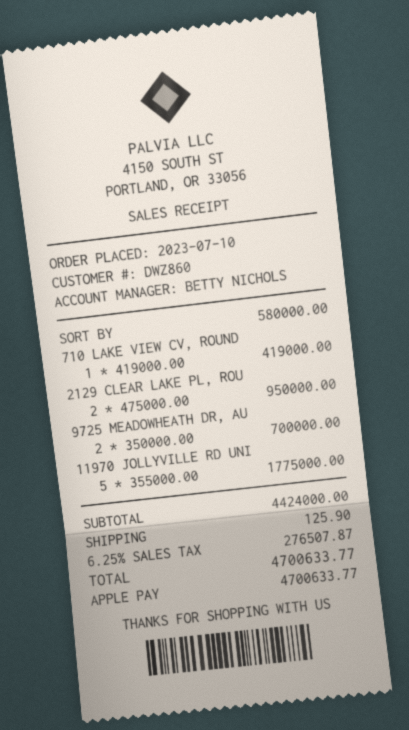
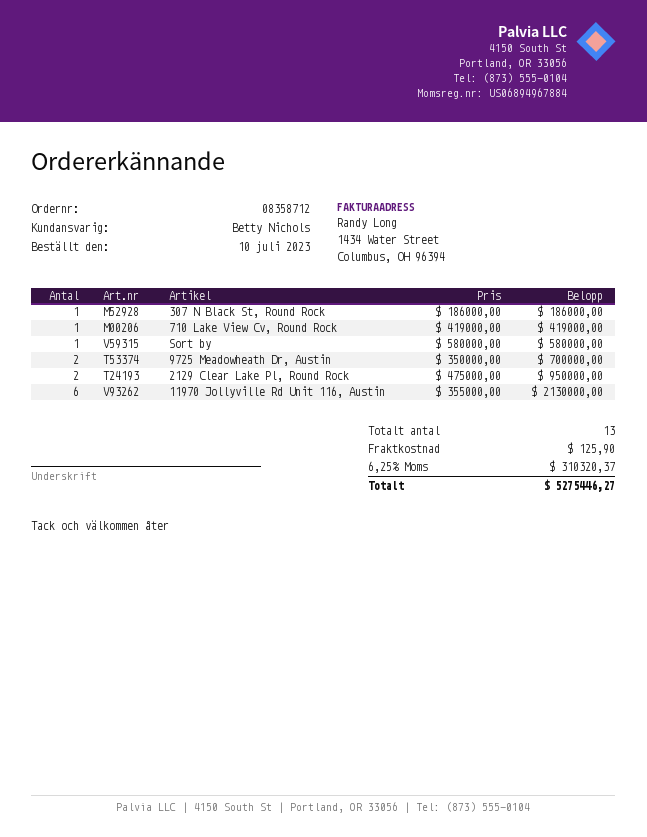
11970 JOLLYVILLE RD UNI: 5 x 355000.00 = 1775000.00 -> 6 x 355000.00 = 2130000.00
307 N Black St, Round Rock: none -> 1 x 186000.00 = 186000.00
tax: 6.25% = 276507.87 -> 6.25% = 310320.37
total: 4700633.77 -> 5275446.27

